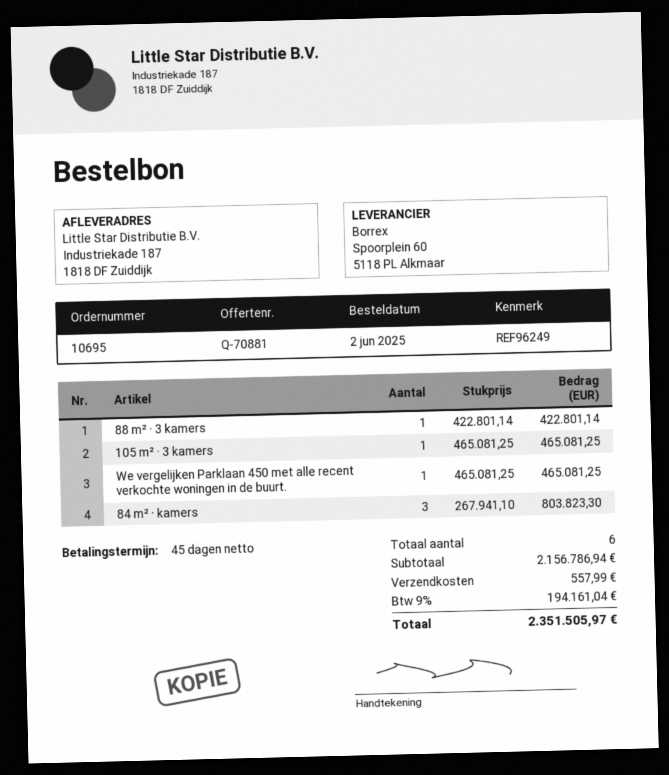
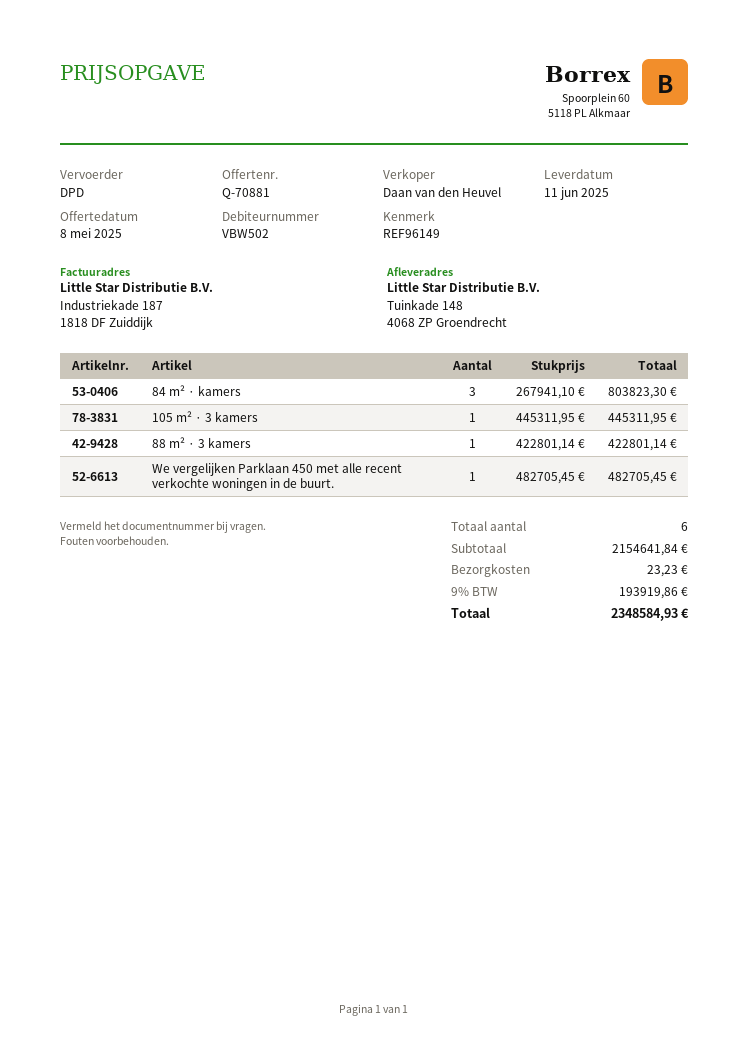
reference: REF96249 -> REF96149
ship to: Industriekade 187, 1818 DF Zuiddijk -> Tuinkade 148, 4068 ZP Groendrecht
105 m² · 3 kamers: 1 x 465081.25 = 465081.25 -> 1 x 445311.95 = 445311.95
We vergelijken Parklaan 450 met alle recent verkochte woningen in de buurt.: 1 x 465081.25 = 465081.25 -> 1 x 482705.45 = 482705.45
subtotal: 2156786.94 -> 2154641.84
shipping: 557.99 -> 23.23
tax: 9% = 194161.04 -> 9% = 193919.86
total: 2351505.97 -> 2348584.93

